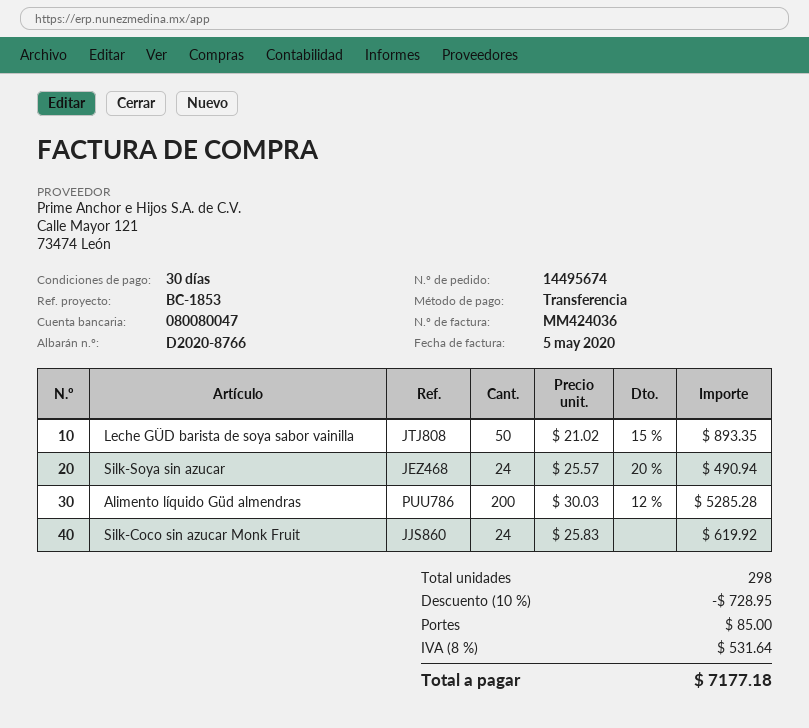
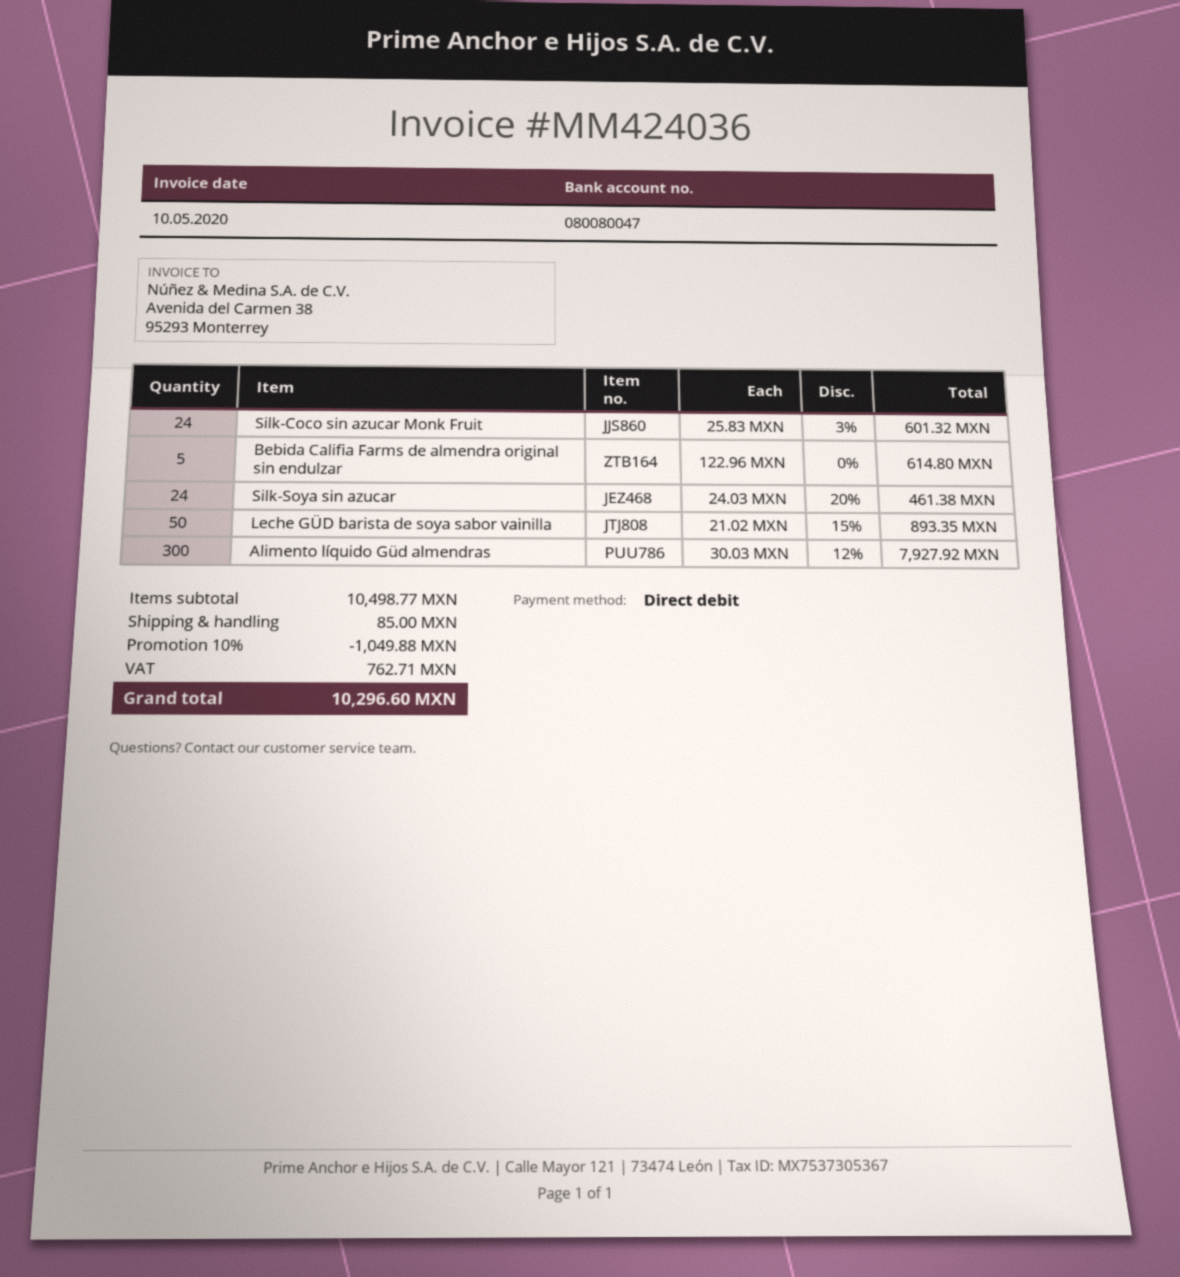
invoice date: 2020-05-05 -> 2020-05-10
payment method: bank transfer -> direct debit
Silk-Soya sin azucar: 24 x 25.57 - 20% = 490.94 -> 24 x 24.03 - 20% = 461.38
Alimento líquido Güd almendras: 200 x 30.03 - 12% = 5285.28 -> 300 x 30.03 - 12% = 7927.92
Silk-Coco sin azucar Monk Fruit: 24 x 25.83 = 619.92 -> 24 x 25.83 - 3% = 601.32
Bebida Califia Farms de almendra original sin endulzar: none -> 5 x 122.96 = 614.80
discount: 10% = 728.95 -> 10% = 1049.88
tax: 531.64 -> 762.71
total: 7177.18 -> 10296.60

